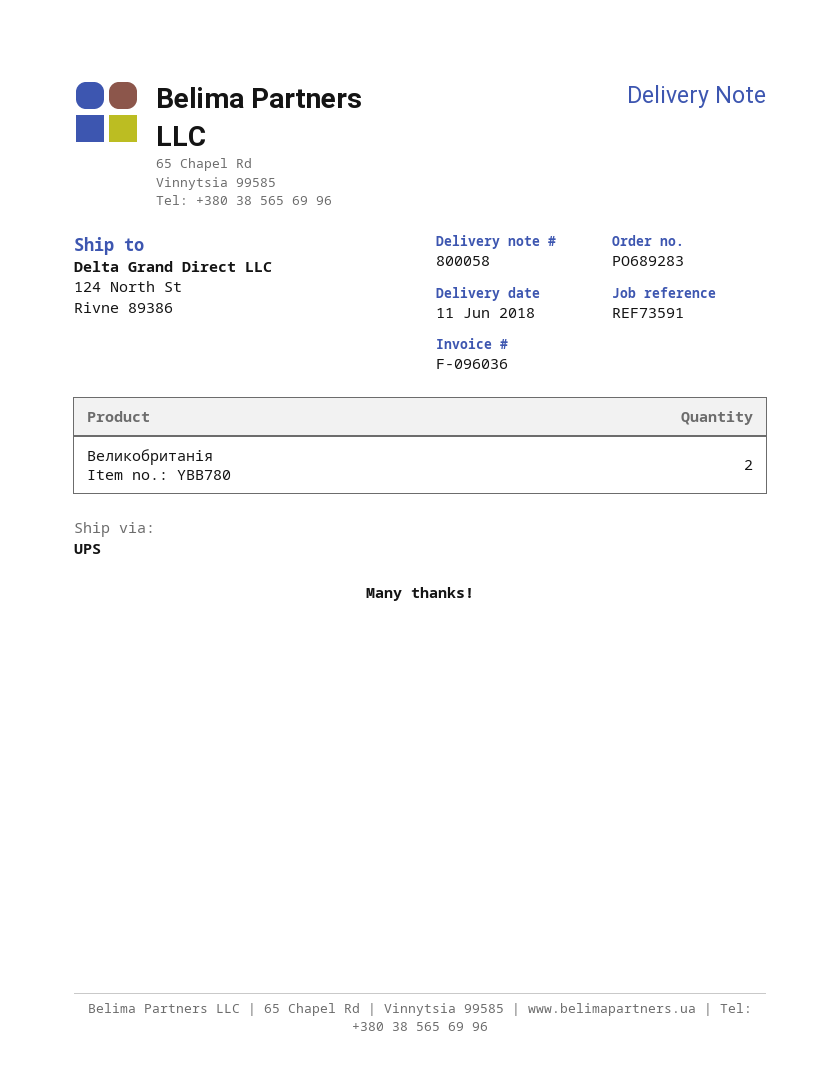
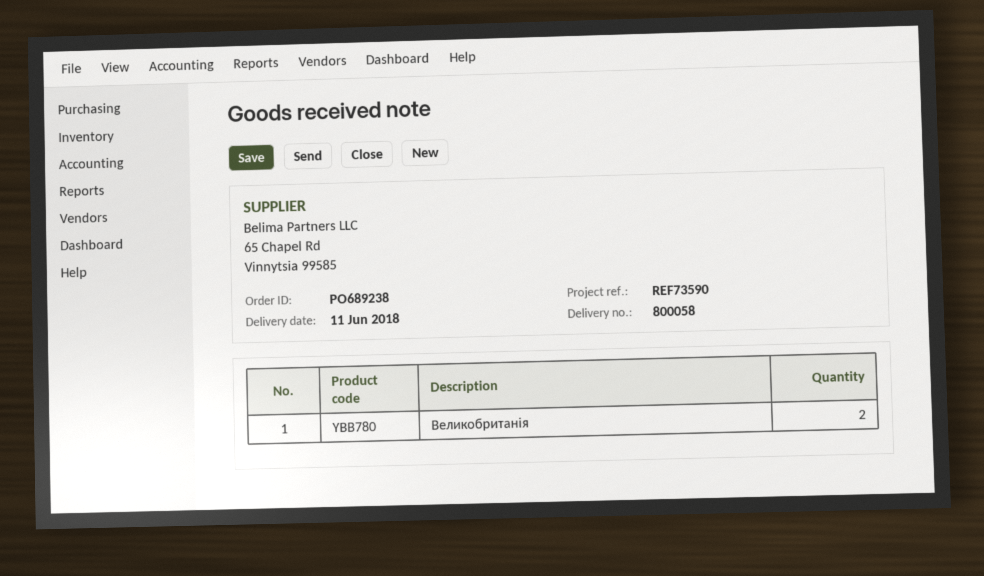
order number: PO689283 -> PO689238
reference: REF73591 -> REF73590

